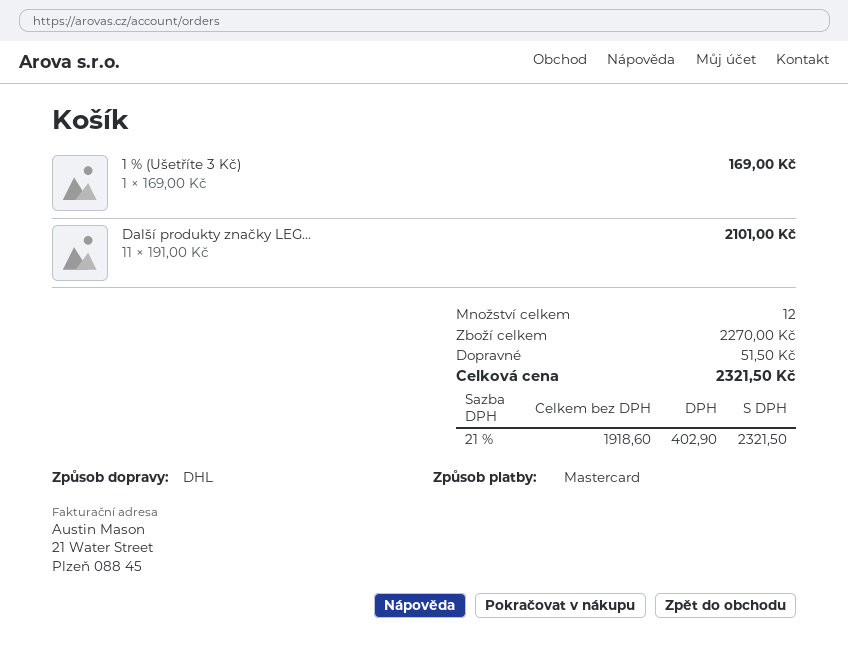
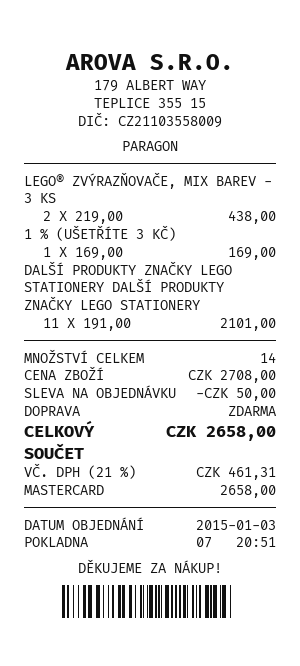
LEGO® ZVÝRAZŇOVAČE, MIX BAREV - 3 KS: none -> 2 x 219.00 = 438.00
total quantity: 12 -> 14
subtotal: 2270.00 -> 2708.00
discount: none -> 50.00
shipping: 51.50 -> 0.00
tax: 21% = 402.90 -> 21% = 461.31
total: 2321.50 -> 2658.00

